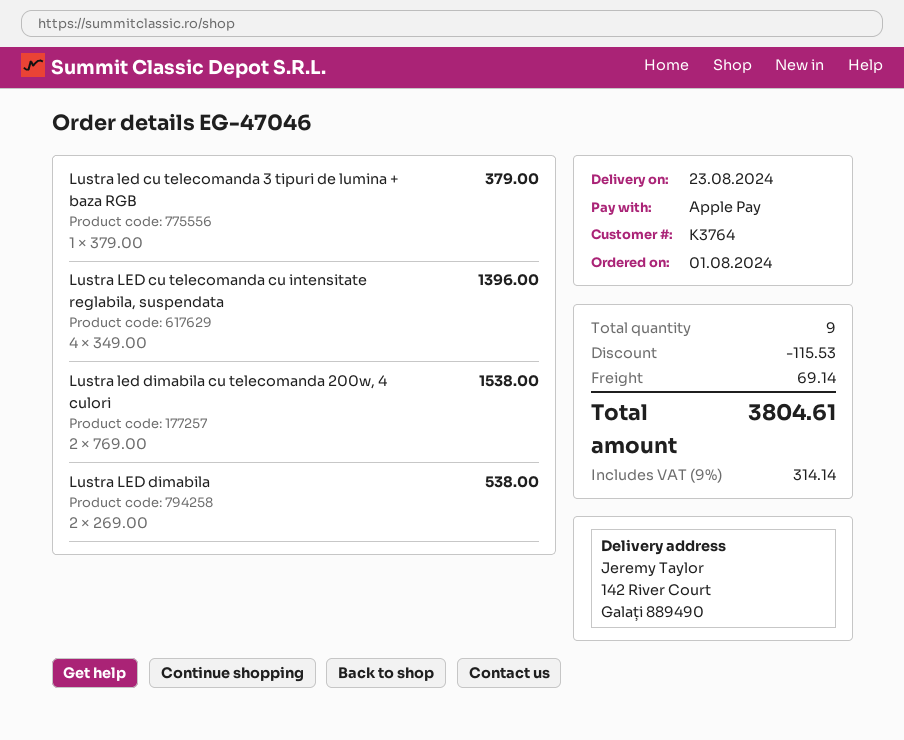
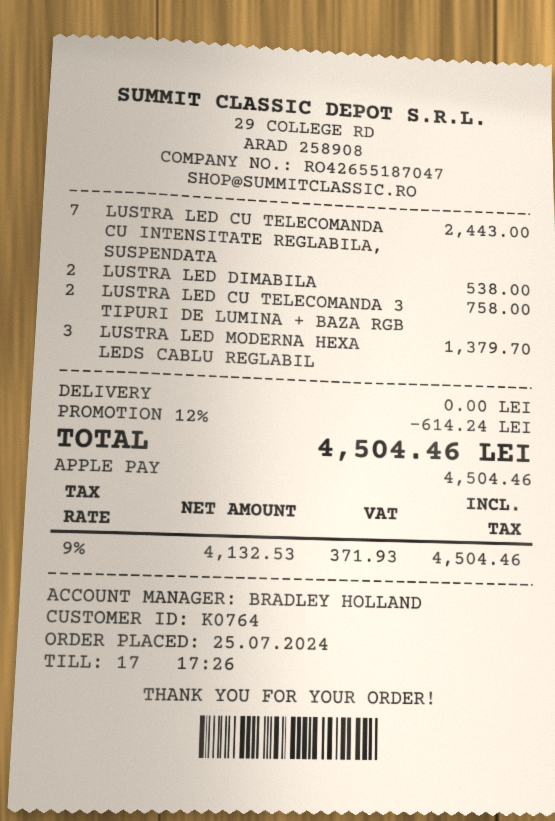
order date: 2024-08-01 -> 2024-07-25
customer number: K3764 -> K0764
Lustra led cu telecomanda 3 tipuri de lumina + baza RGB: 1 for 379.00 -> 2 for 758.00
Lustra LED cu telecomanda cu intensitate reglabila, suspendata: 4 for 1396.00 -> 7 for 2443.00
Lustra led dimabila cu telecomanda 200w, 4 culori: 2 for 1538.00 -> none
LUSTRA LED MODERNA HEXA LEDS CABLU REGLABIL: none -> 3 for 1379.70
discount: 115.53 -> 614.24
shipping: 69.14 -> 0.00
tax: 9% = 314.14 -> 9% = 371.93
total: 3804.61 -> 4504.46

